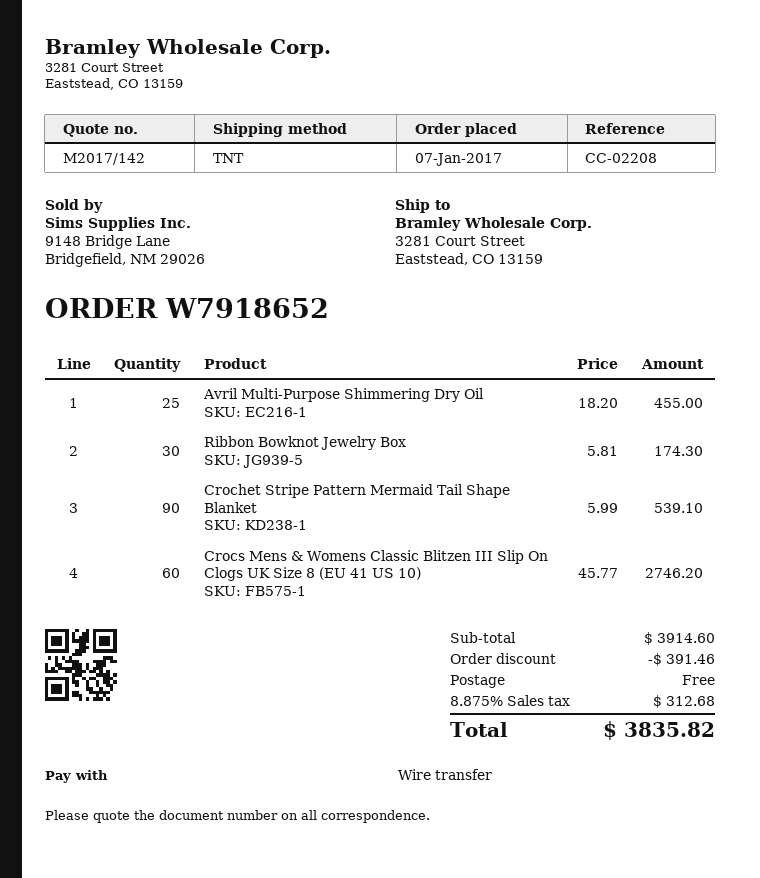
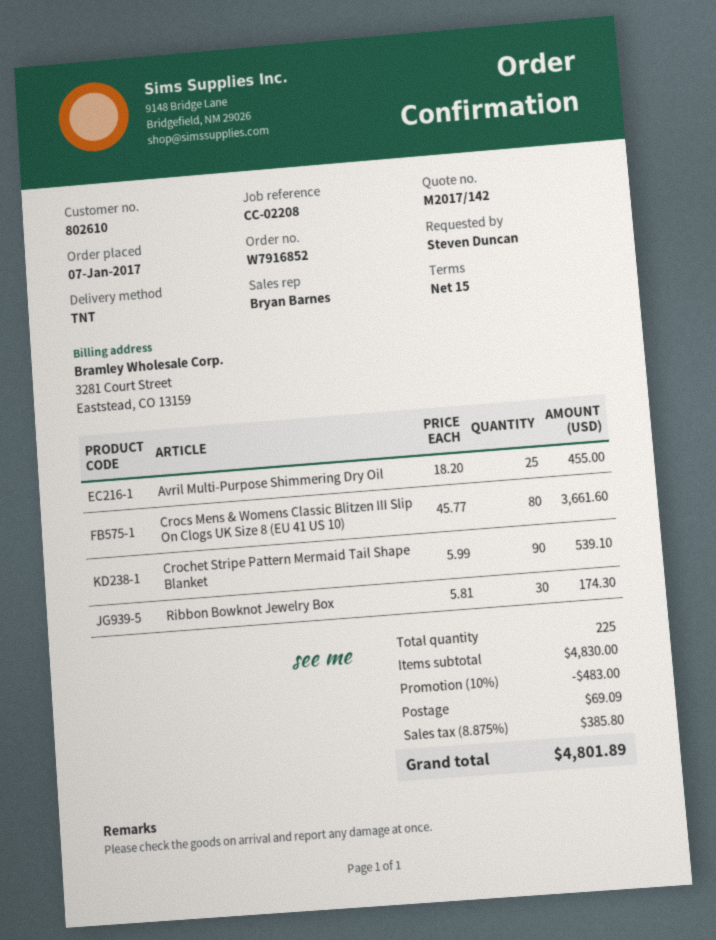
order number: W7918652 -> W7916852
Crocs Mens & Womens Classic Blitzen III Slip On Clogs UK Size 8 (EU 41 US 10): 60 x 45.77 = 2746.20 -> 80 x 45.77 = 3661.60
subtotal: 3914.60 -> 4830.00
discount: 391.46 -> 483.00
shipping: 0.00 -> 69.09
tax: 8.875% = 312.68 -> 8.875% = 385.80
total: 3835.82 -> 4801.89

